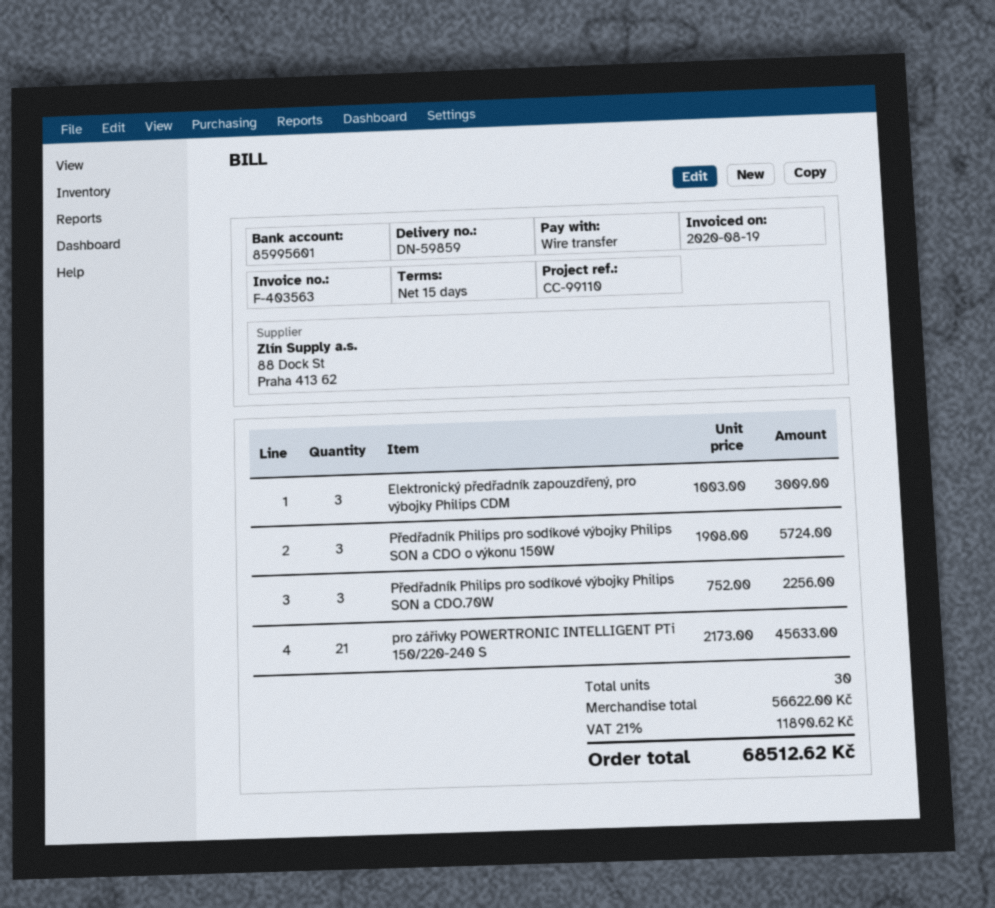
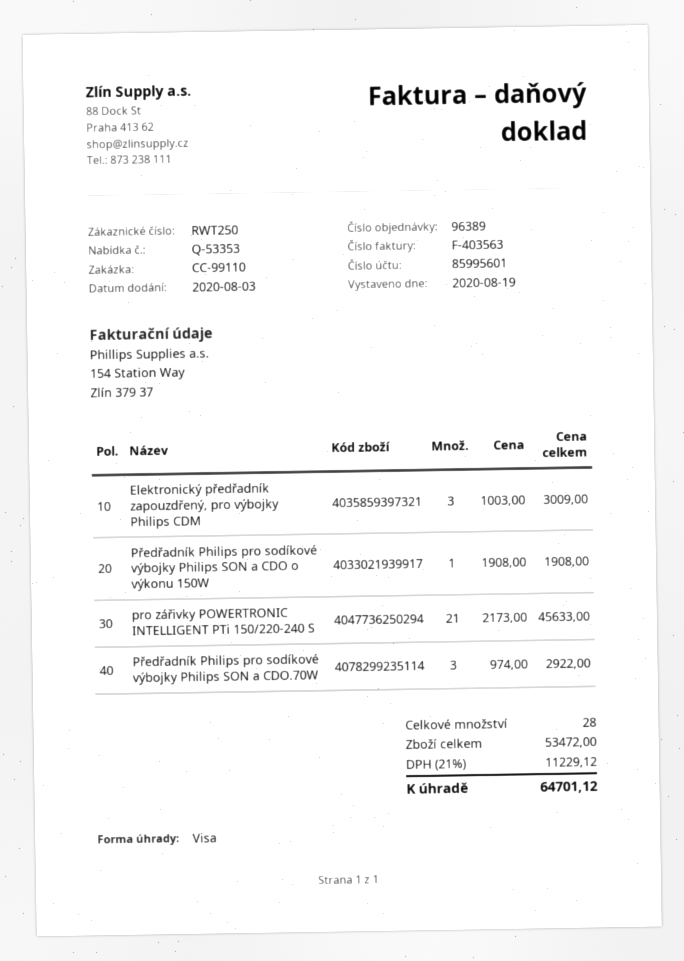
payment method: bank transfer -> Visa
Předřadník Philips pro sodíkové výbojky Philips SON a CDO o výkonu 150W: 3 x 1908.00 = 5724.00 -> 1 x 1908.00 = 1908.00
Předřadník Philips pro sodíkové výbojky Philips SON a CDO.70W: 3 x 752.00 = 2256.00 -> 3 x 974.00 = 2922.00
total quantity: 30 -> 28
subtotal: 56622.00 -> 53472.00
tax: 21% = 11890.62 -> 21% = 11229.12
total: 68512.62 -> 64701.12

